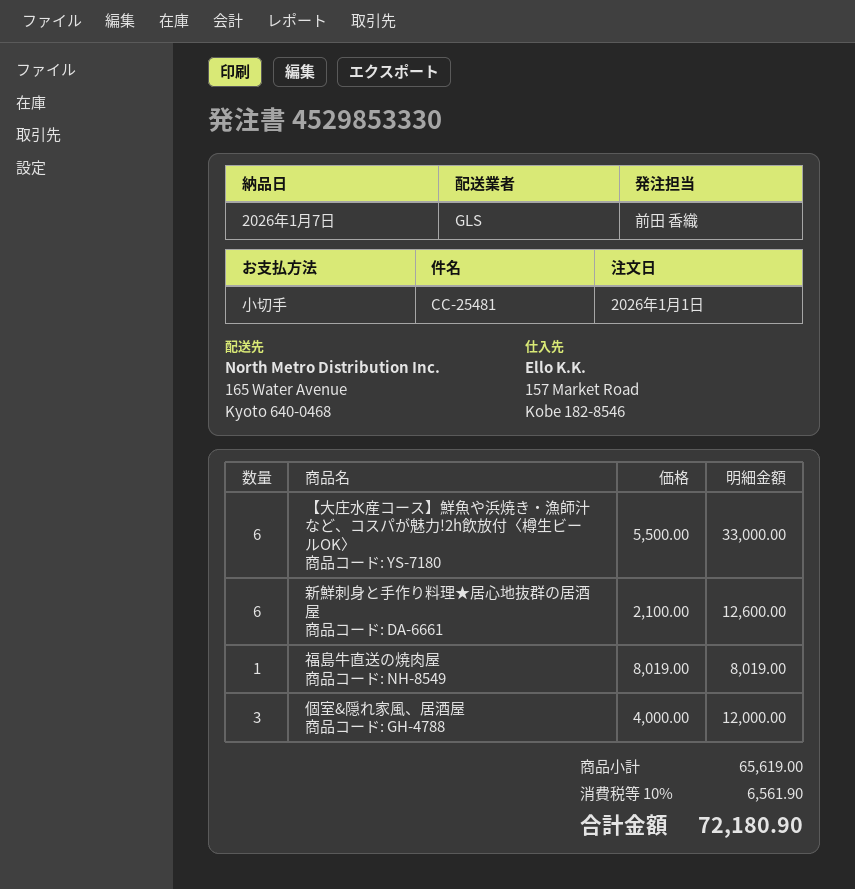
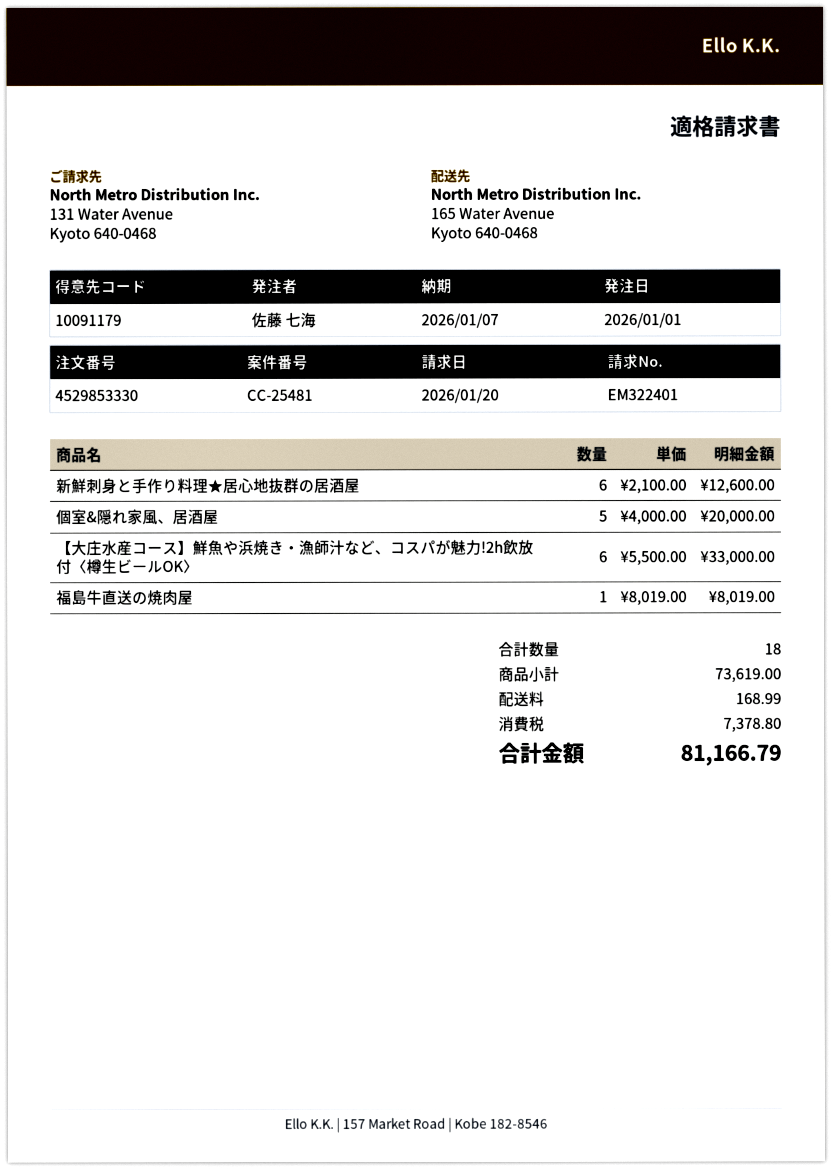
ordered by: 前田 香織 -> 佐藤 七海
個室&隠れ家風、居酒屋: 3 x 4000.00 = 12000.00 -> 5 x 4000.00 = 20000.00
subtotal: 65619.00 -> 73619.00
shipping: none -> 168.99
tax: 6561.90 -> 7378.80
total: 72180.90 -> 81166.79

